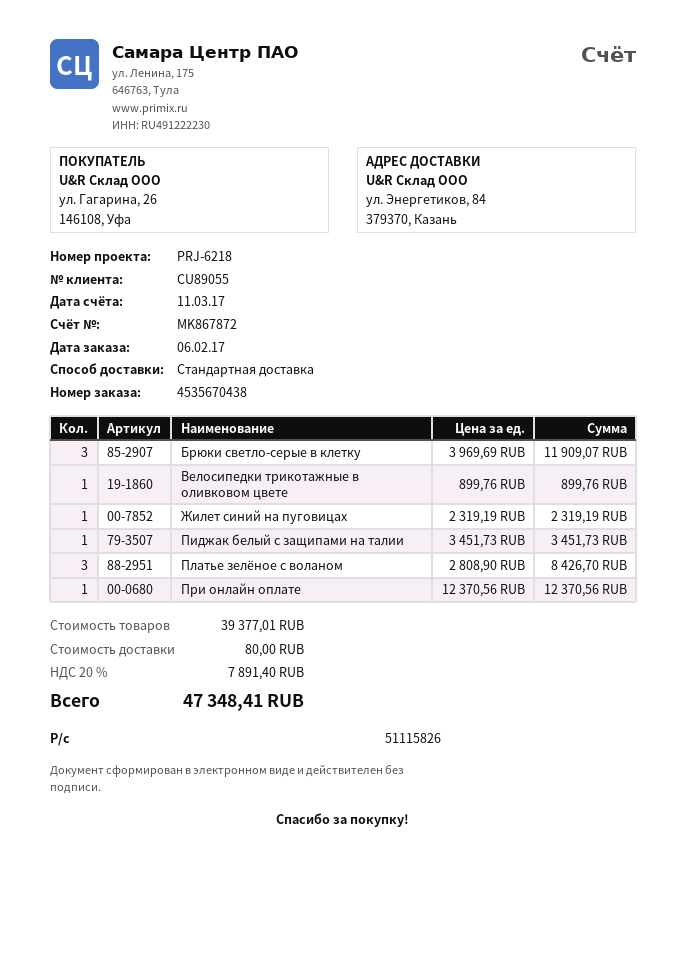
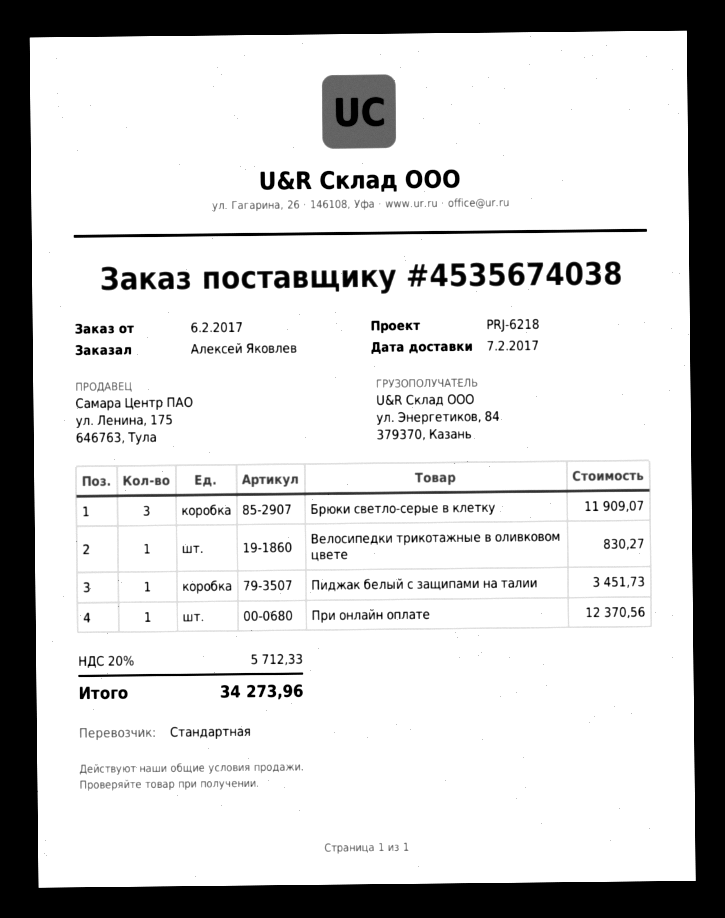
order number: 4535670438 -> 4535674038
Велосипедки трикотажные в оливковом цвете: 1 for 899.76 -> 1 for 830.27
Жилет синий на пуговицах: 1 for 2319.19 -> none
Платье зелёное с воланом: 3 for 8426.70 -> none
shipping: 80.00 -> none
tax: 20% = 7891.40 -> 20% = 5712.33
total: 47348.41 -> 34273.96

